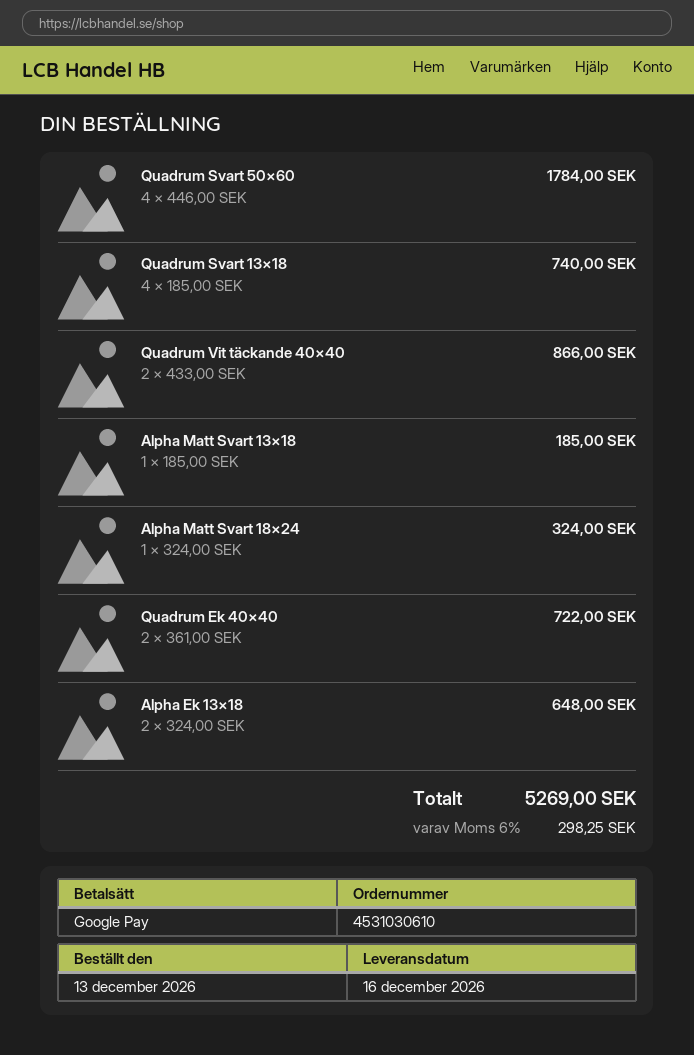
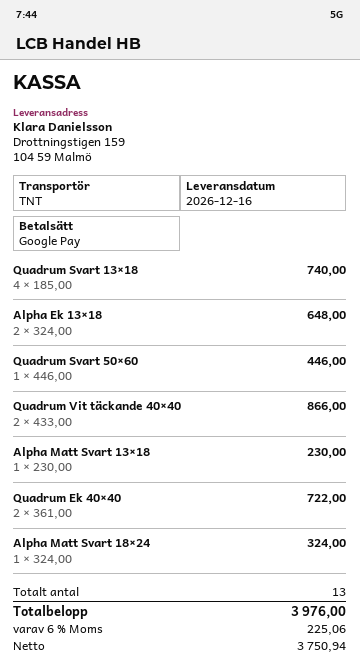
Quadrum Svart 50×60: 4 x 446.00 = 1784.00 -> 1 x 446.00 = 446.00
Alpha Matt Svart 13×18: 1 x 185.00 = 185.00 -> 1 x 230.00 = 230.00
tax: 6% = 298.25 -> 6% = 225.06
total: 5269.00 -> 3976.00

